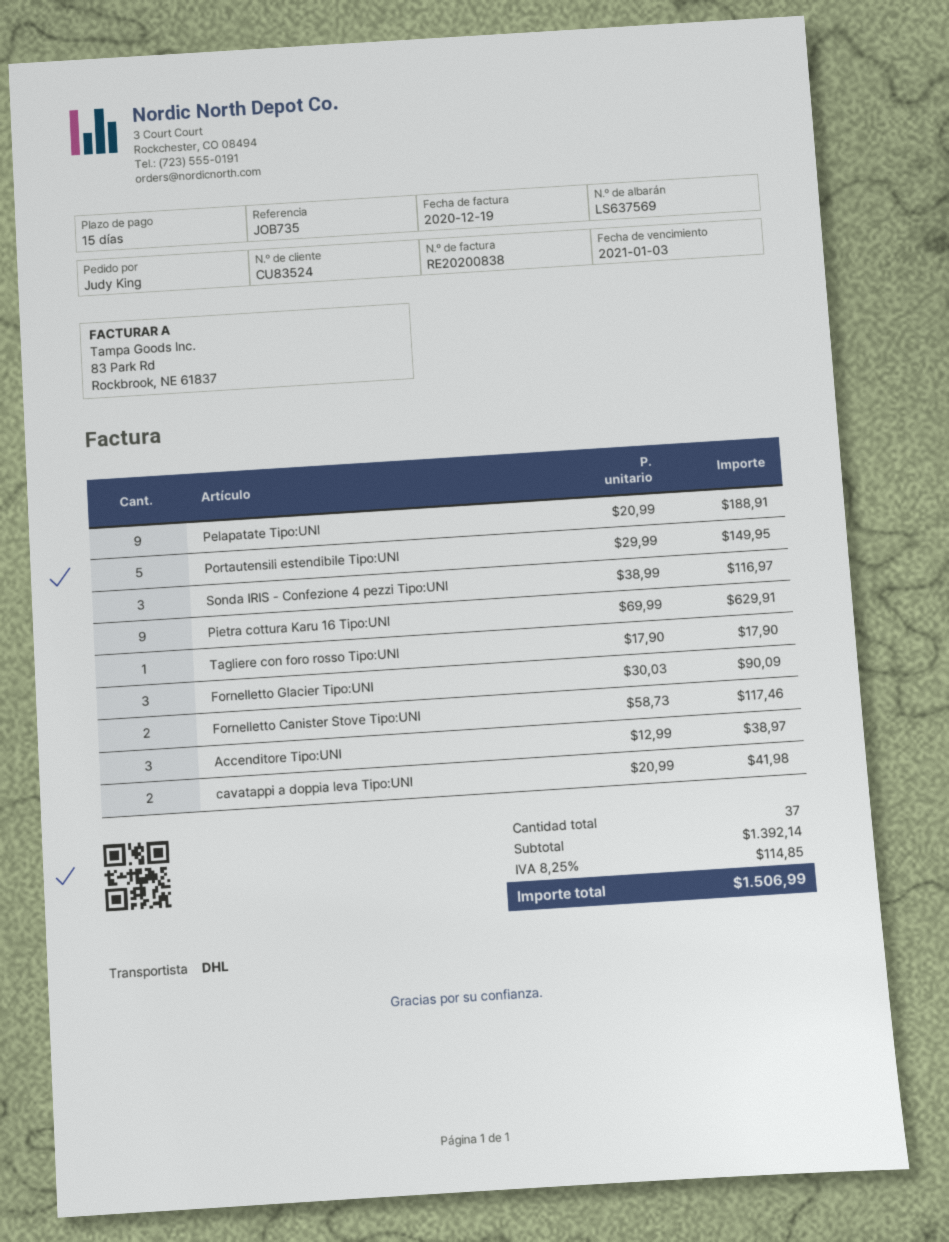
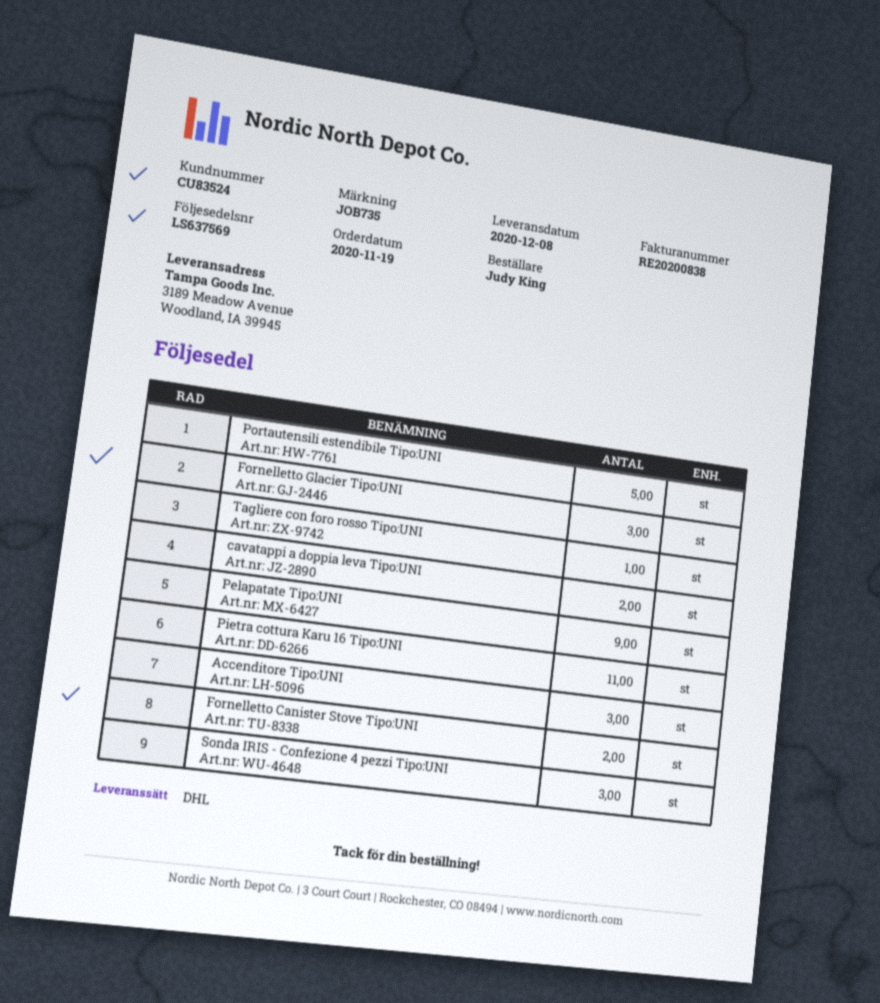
Pietra cottura Karu 16 Tipo:UNI: 9 -> 11

